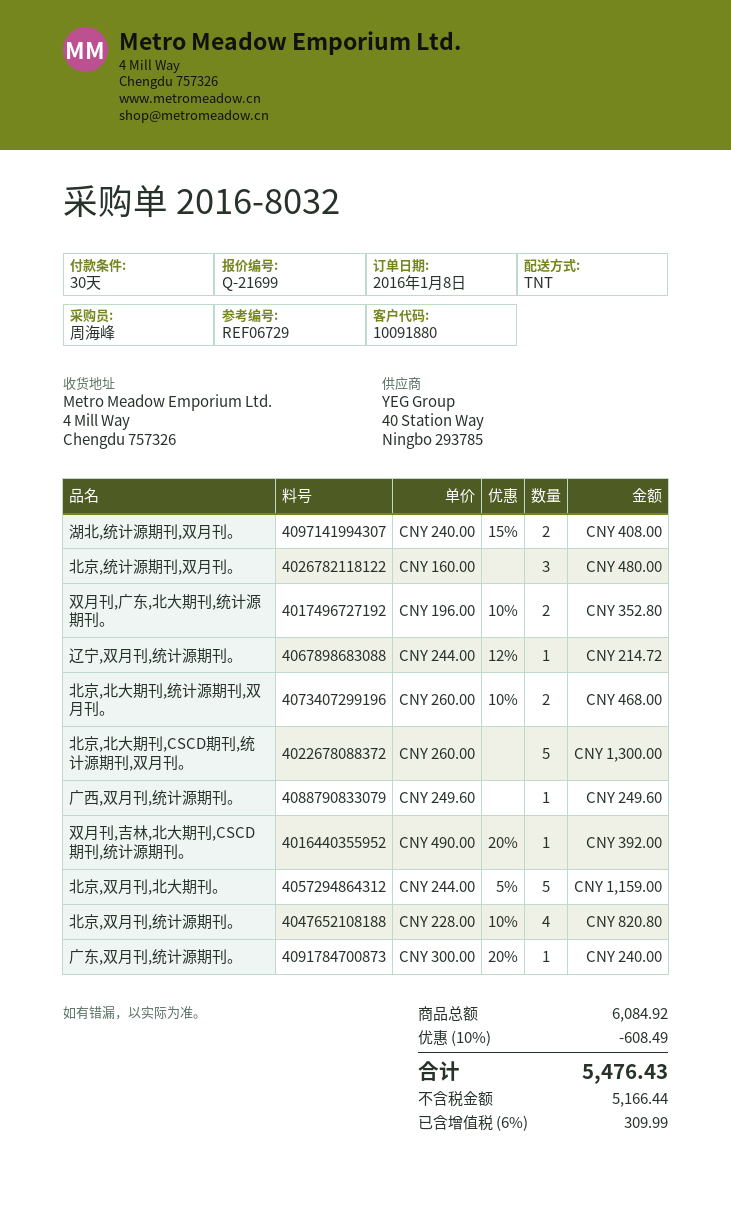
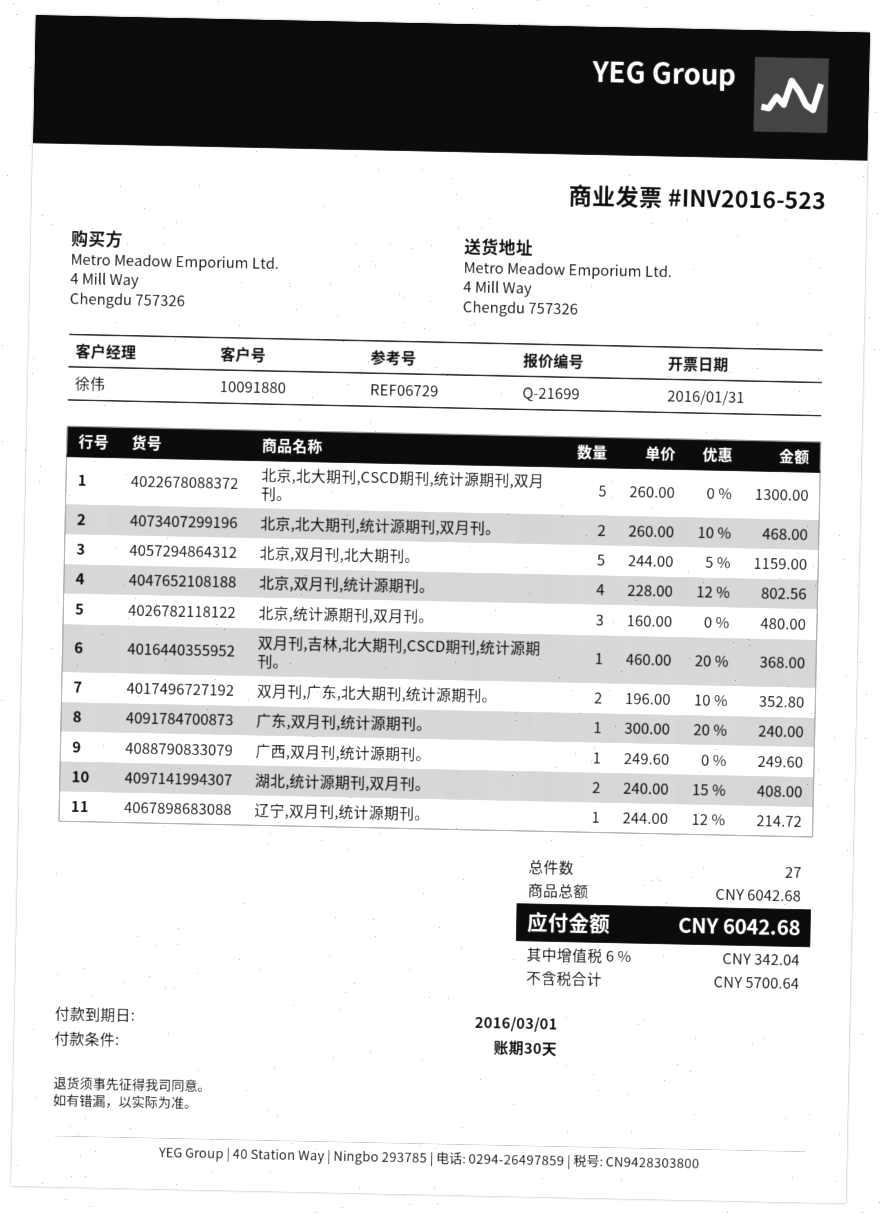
双月刊,吉林,北大期刊,CSCD期刊,统计源期刊。: 1 x 490.00 - 20% = 392.00 -> 1 x 460.00 - 20% = 368.00
北京,双月刊,统计源期刊。: 4 x 228.00 - 10% = 820.80 -> 4 x 228.00 - 12% = 802.56
subtotal: 6084.92 -> 6042.68
discount: 10% = 608.49 -> none
net: 5166.44 -> 5700.64
tax: 6% = 309.99 -> 6% = 342.04
total: 5476.43 -> 6042.68

